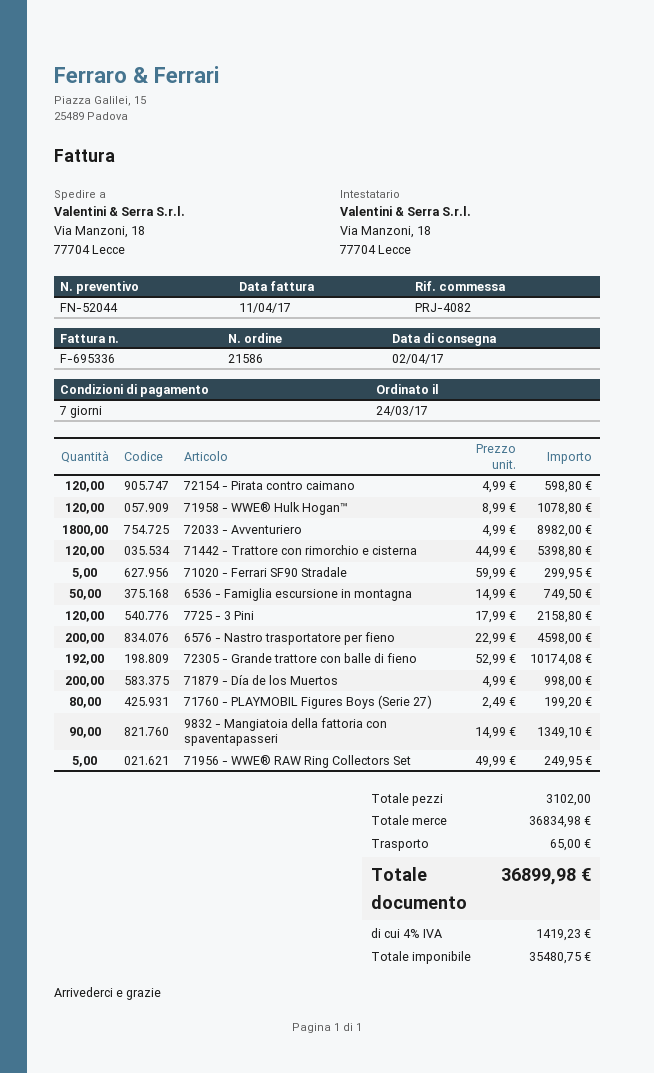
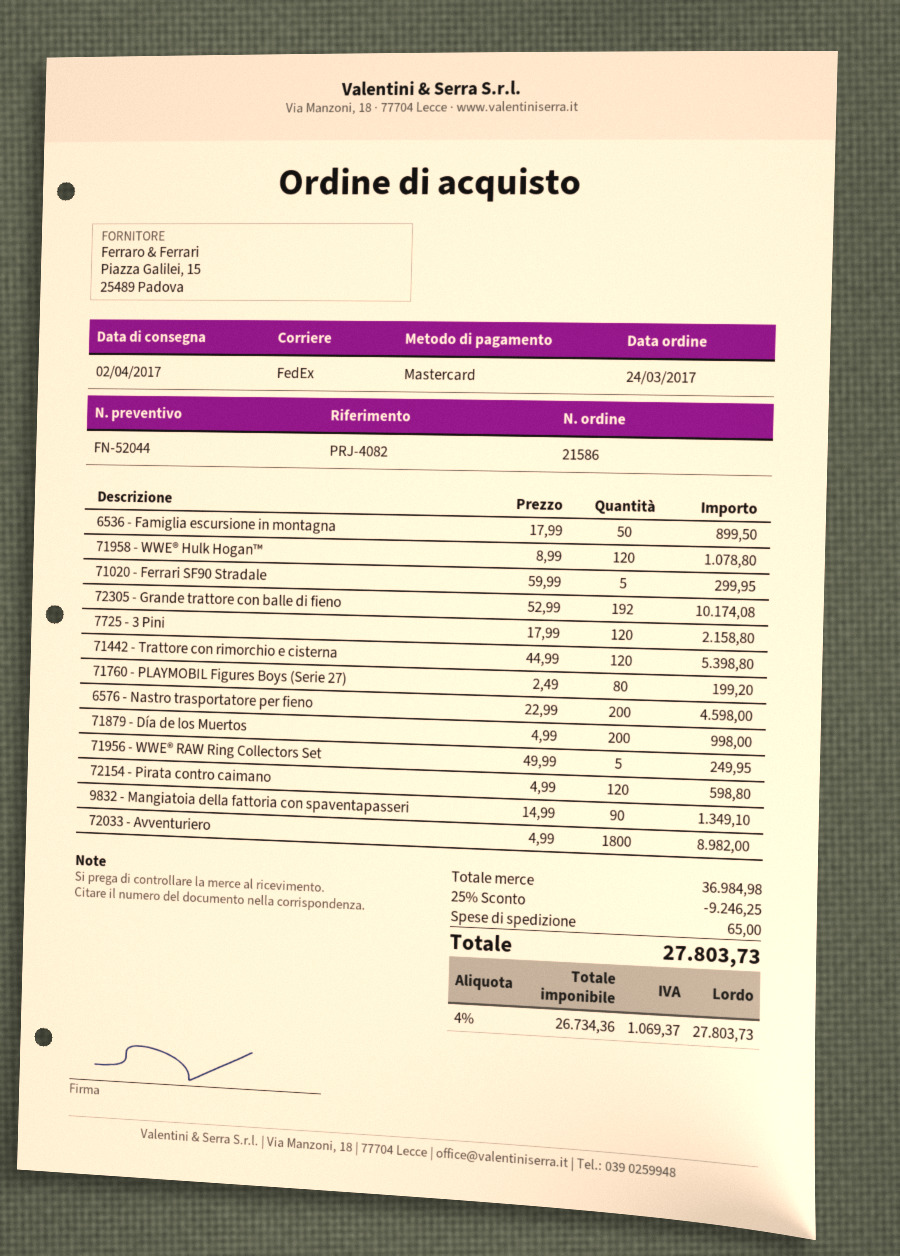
6536 - Famiglia escursione in montagna: 50 x 14.99 = 749.50 -> 50 x 17.99 = 899.50
subtotal: 36834.98 -> 36984.98
discount: none -> 25% = 9246.25
net: 35480.75 -> 26734.36
tax: 4% = 1419.23 -> 4% = 1069.37
total: 36899.98 -> 27803.73

